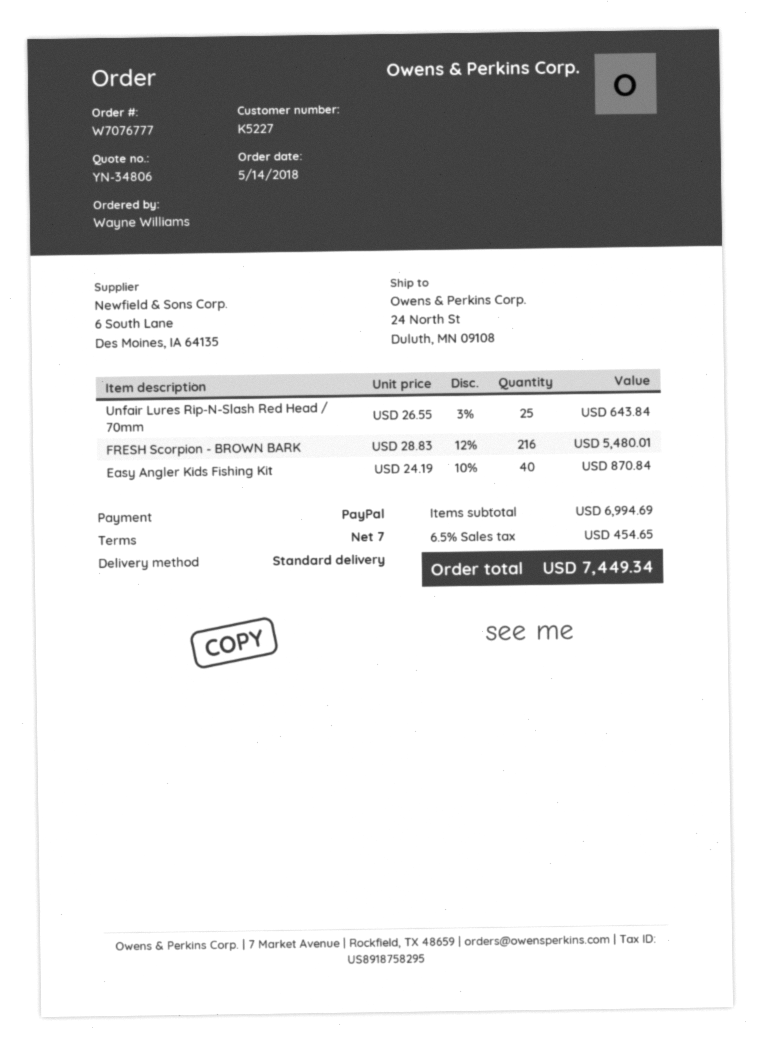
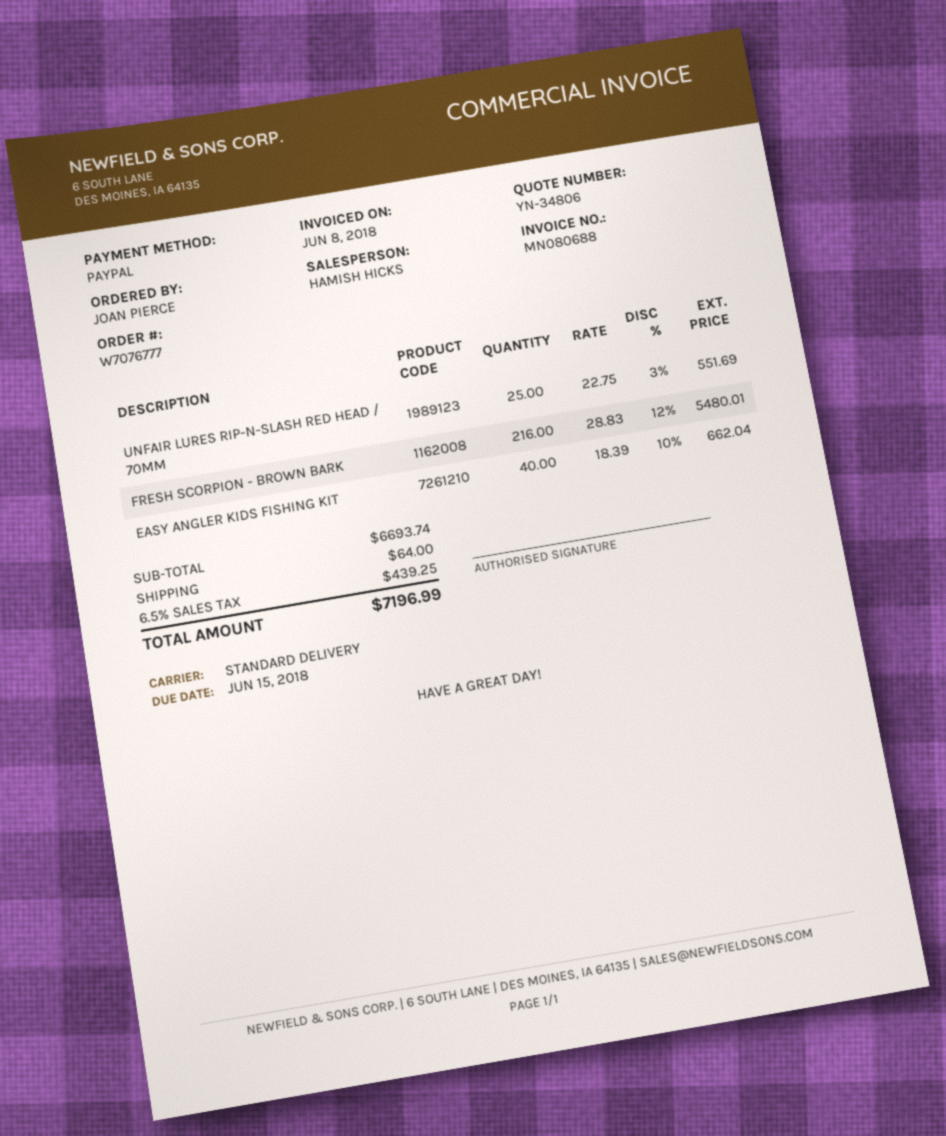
ordered by: Wayne Williams -> JOAN PIERCE
Unfair Lures Rip-N-Slash Red Head / 70mm: 25 x 26.55 - 3% = 643.84 -> 25 x 22.75 - 3% = 551.69
Easy Angler Kids Fishing Kit: 40 x 24.19 - 10% = 870.84 -> 40 x 18.39 - 10% = 662.04
subtotal: 6994.69 -> 6693.74
shipping: none -> 64.00
tax: 6.5% = 454.65 -> 6.5% = 439.25
total: 7449.34 -> 7196.99

